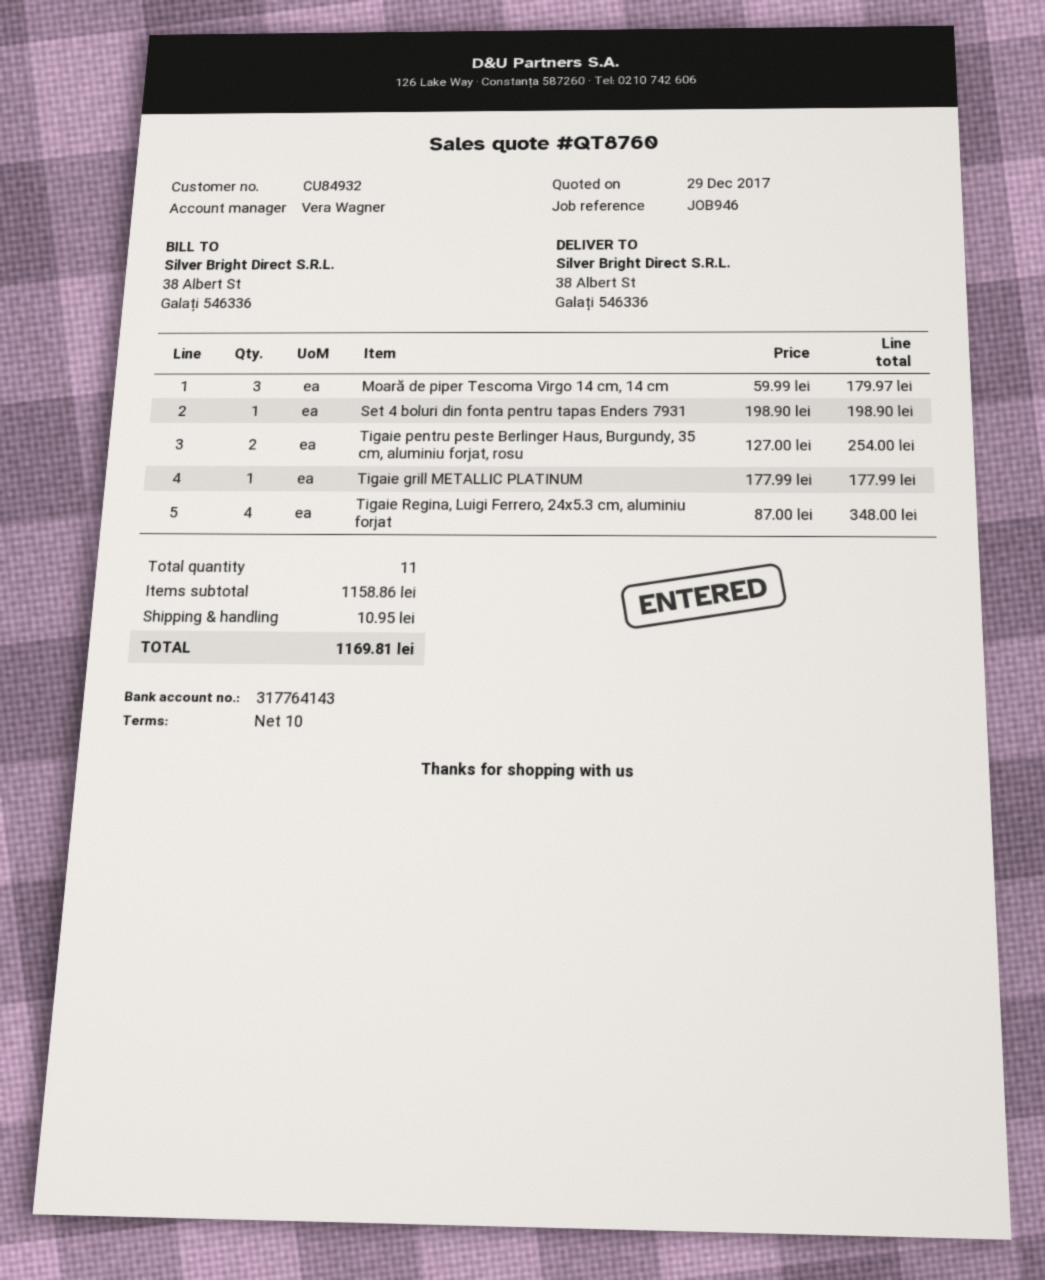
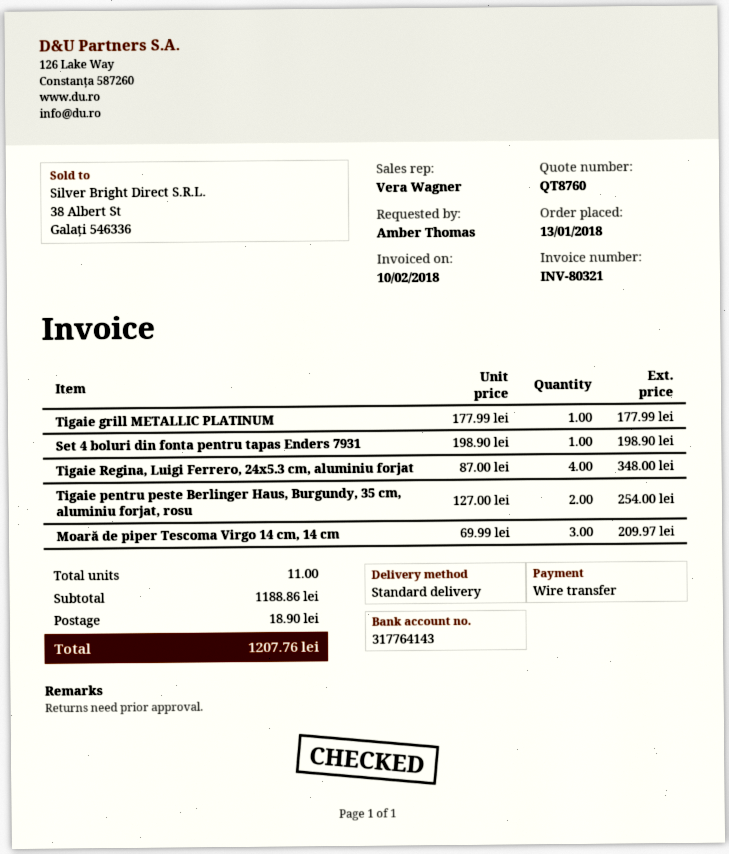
Moară de piper Tescoma Virgo 14 cm, 14 cm: 3 x 59.99 = 179.97 -> 3 x 69.99 = 209.97
subtotal: 1158.86 -> 1188.86
shipping: 10.95 -> 18.90
total: 1169.81 -> 1207.76

